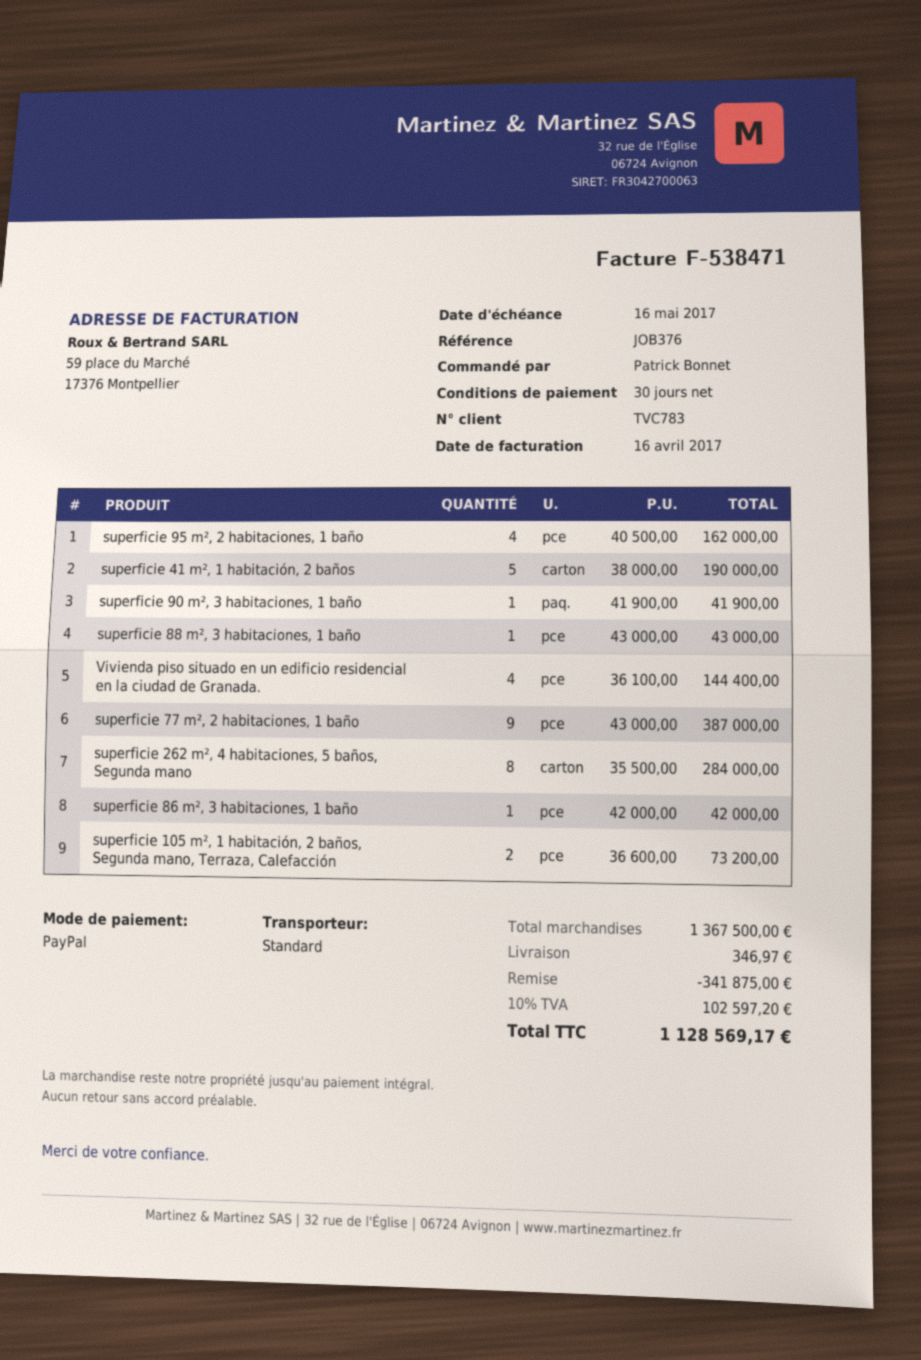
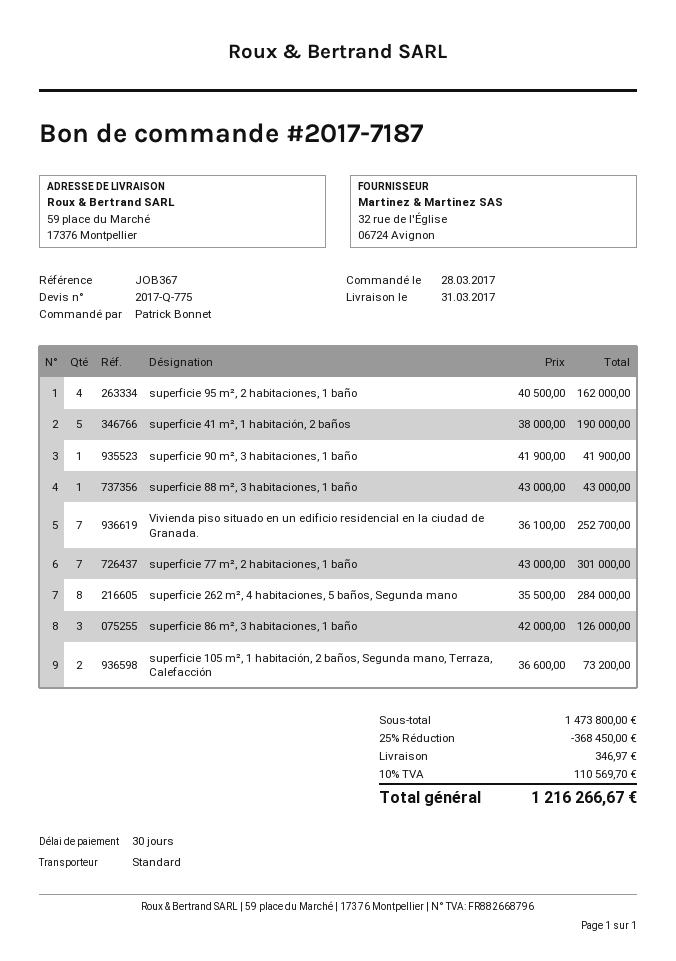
reference: JOB376 -> JOB367
Vivienda piso situado en un edificio residencial en la ciudad de Granada.: 4 x 36100.00 = 144400.00 -> 7 x 36100.00 = 252700.00
superficie 77 m², 2 habitaciones, 1 baño: 9 x 43000.00 = 387000.00 -> 7 x 43000.00 = 301000.00
superficie 86 m², 3 habitaciones, 1 baño: 1 x 42000.00 = 42000.00 -> 3 x 42000.00 = 126000.00
subtotal: 1367500.00 -> 1473800.00
discount: 341875.00 -> 368450.00
tax: 10% = 102597.20 -> 10% = 110569.70
total: 1128569.17 -> 1216266.67

